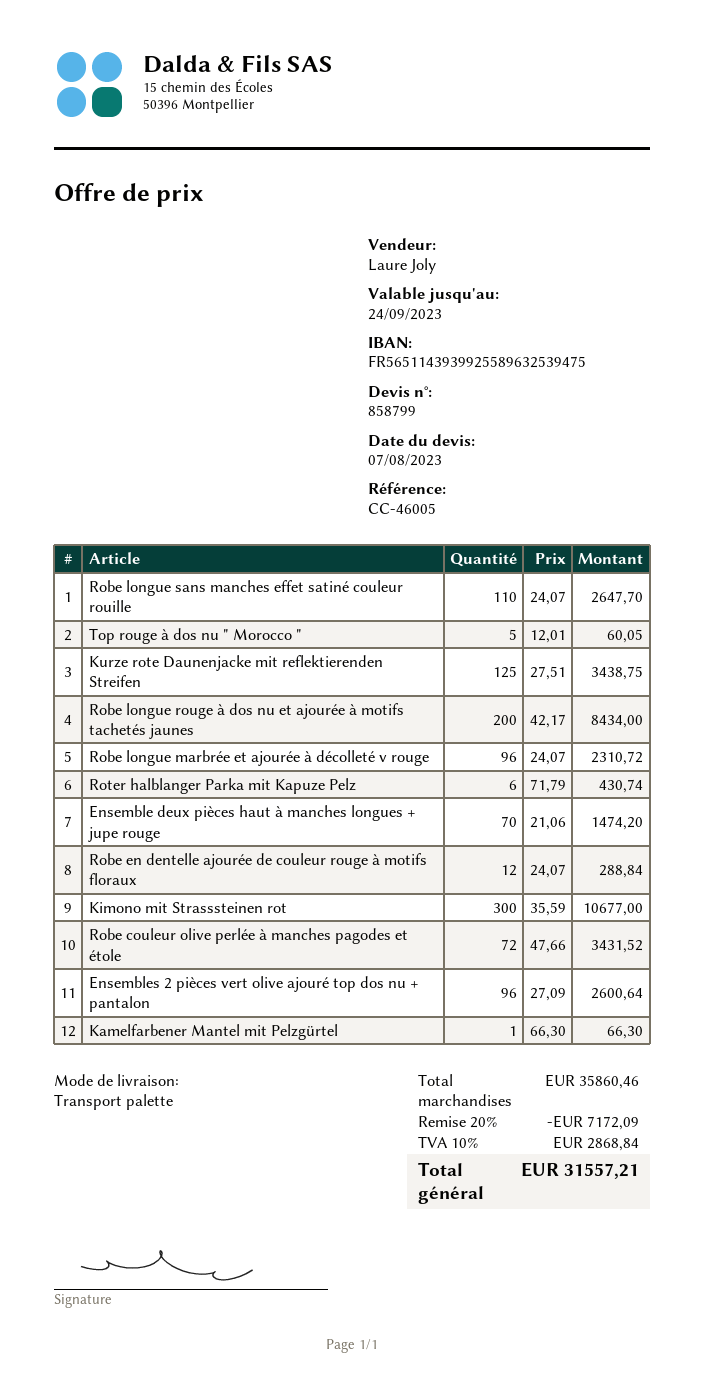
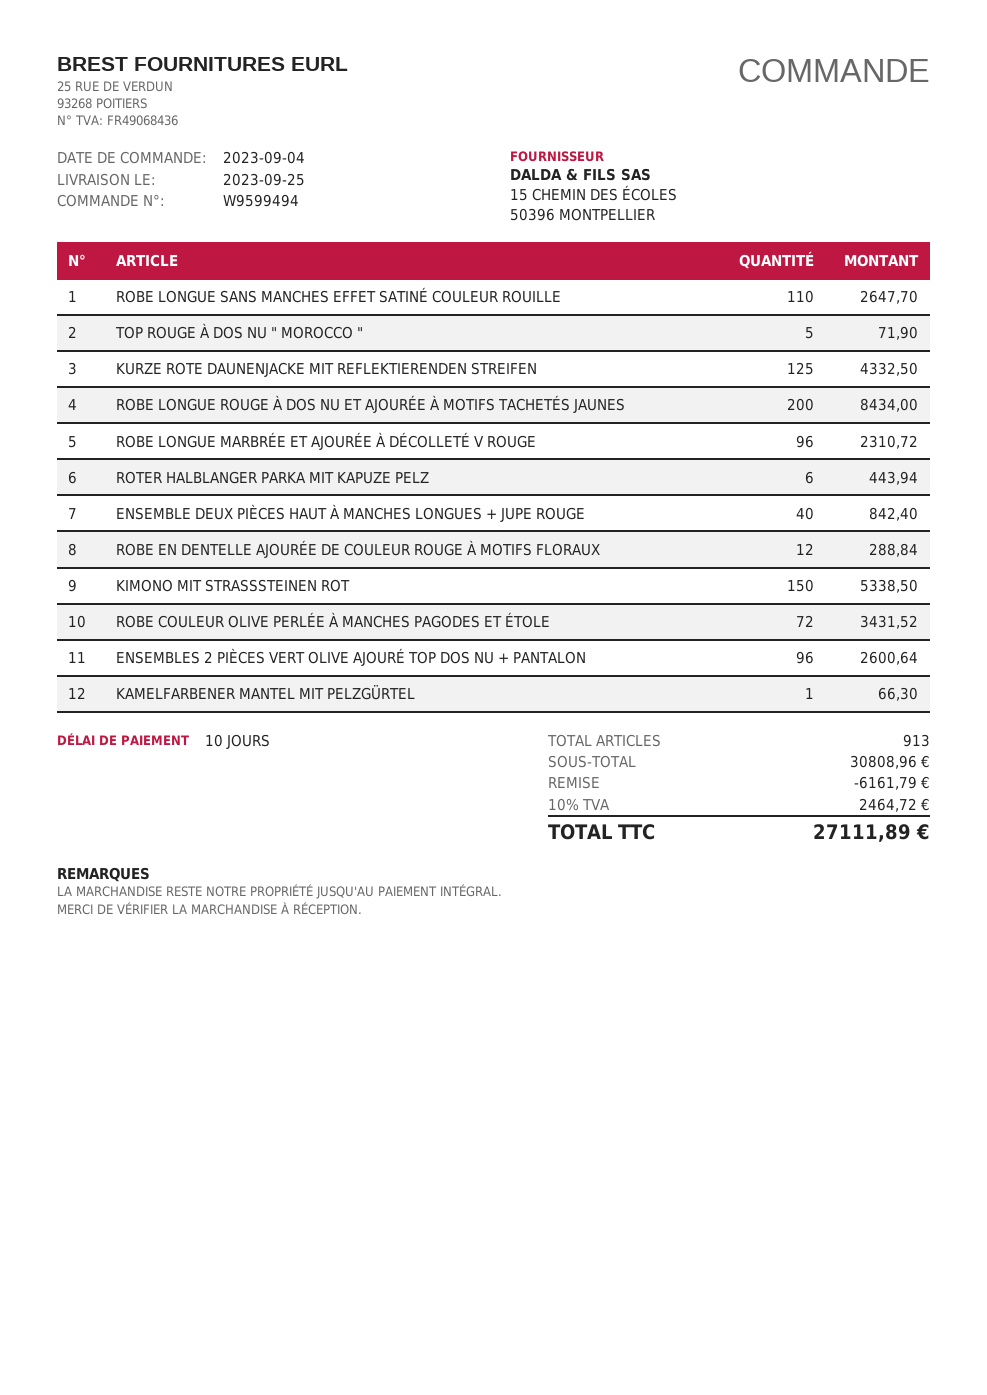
Top rouge à dos nu " Morocco ": 5 for 60.05 -> 5 for 71.90
Kurze rote Daunenjacke mit reflektierenden Streifen: 125 for 3438.75 -> 125 for 4332.50
Roter halblanger Parka mit Kapuze Pelz: 6 for 430.74 -> 6 for 443.94
Ensemble deux pièces haut à manches longues + jupe rouge: 70 for 1474.20 -> 40 for 842.40
Kimono mit Strasssteinen rot: 300 for 10677.00 -> 150 for 5338.50
subtotal: 35860.46 -> 30808.96
discount: 7172.09 -> 6161.79
tax: 10% = 2868.84 -> 10% = 2464.72
total: 31557.21 -> 27111.89

